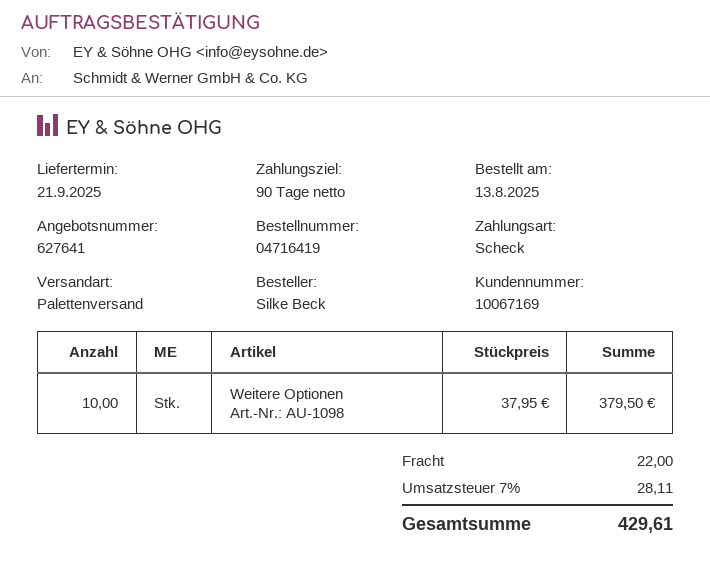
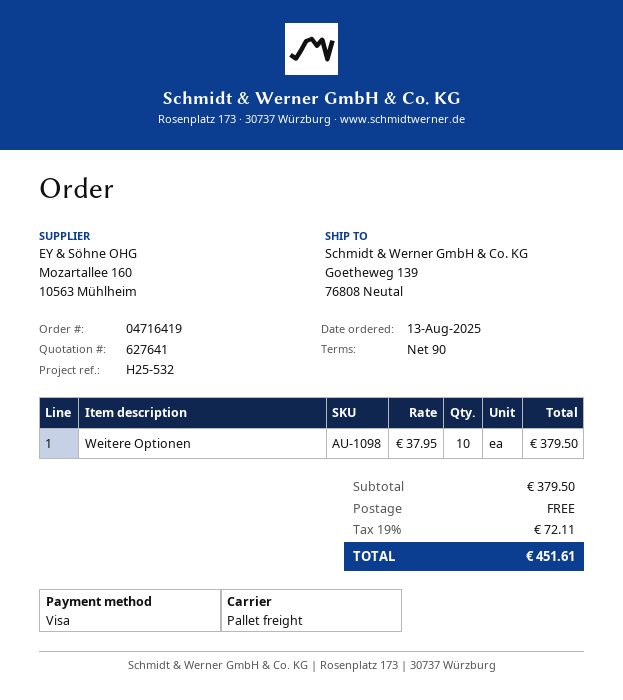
payment method: cheque -> Visa
shipping: 22.00 -> 0.00
tax: 7% = 28.11 -> 19% = 72.11
total: 429.61 -> 451.61

